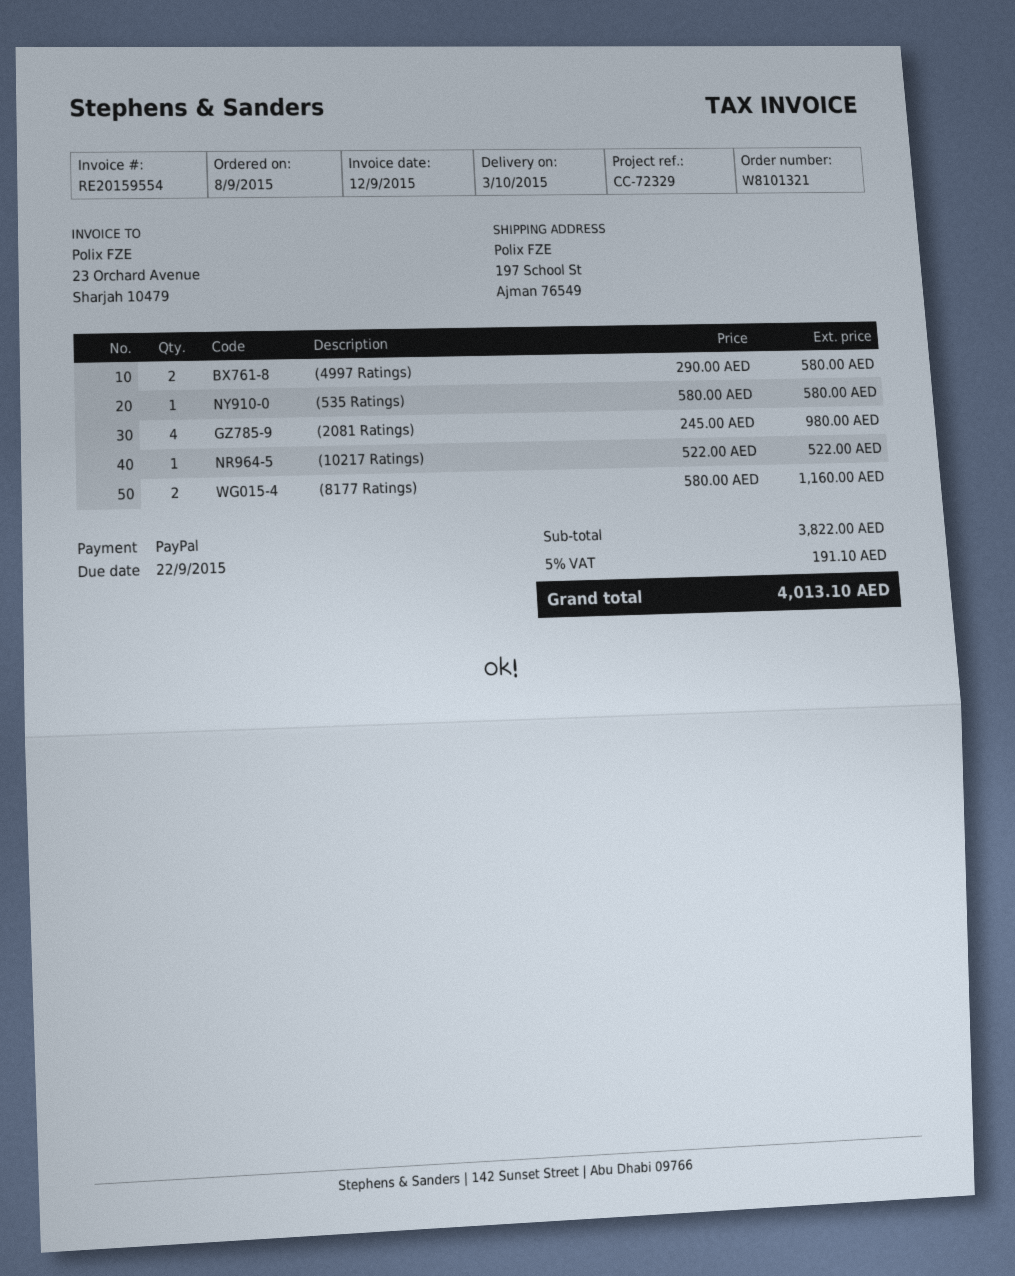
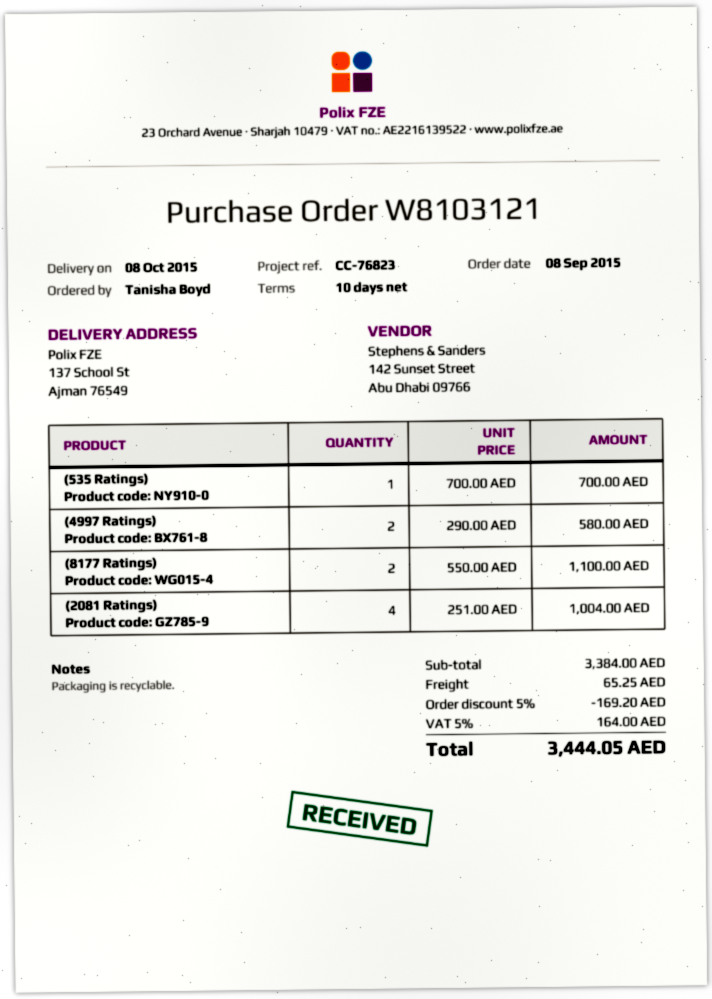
order number: W8101321 -> W8103121
delivery date: 2015-10-03 -> 2015-10-08
reference: CC-72329 -> CC-76823
ship to: 197 School St, Ajman 76549 -> 137 School St, Ajman 76549
(535 Ratings): 1 x 580.00 = 580.00 -> 1 x 700.00 = 700.00
(2081 Ratings): 4 x 245.00 = 980.00 -> 4 x 251.00 = 1004.00
(10217 Ratings): 1 x 522.00 = 522.00 -> none
(8177 Ratings): 2 x 580.00 = 1160.00 -> 2 x 550.00 = 1100.00
subtotal: 3822.00 -> 3384.00
discount: none -> 5% = 169.20
shipping: none -> 65.25
tax: 5% = 191.10 -> 5% = 164.00
total: 4013.10 -> 3444.05

